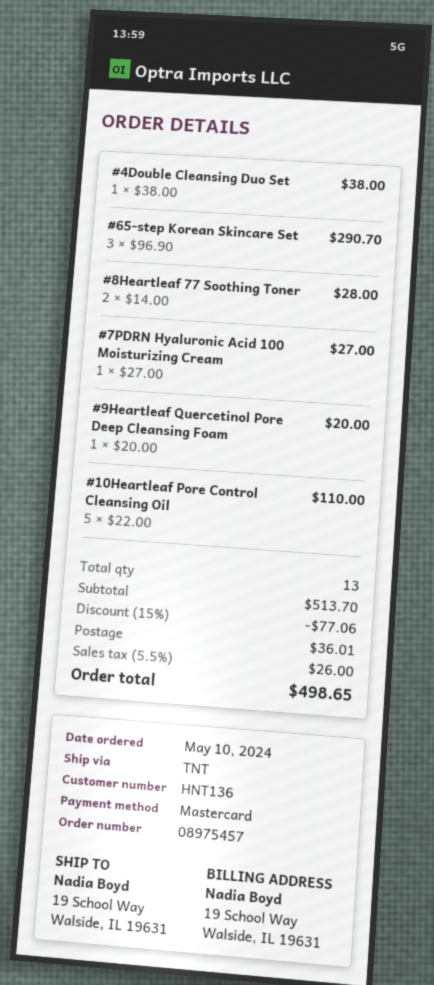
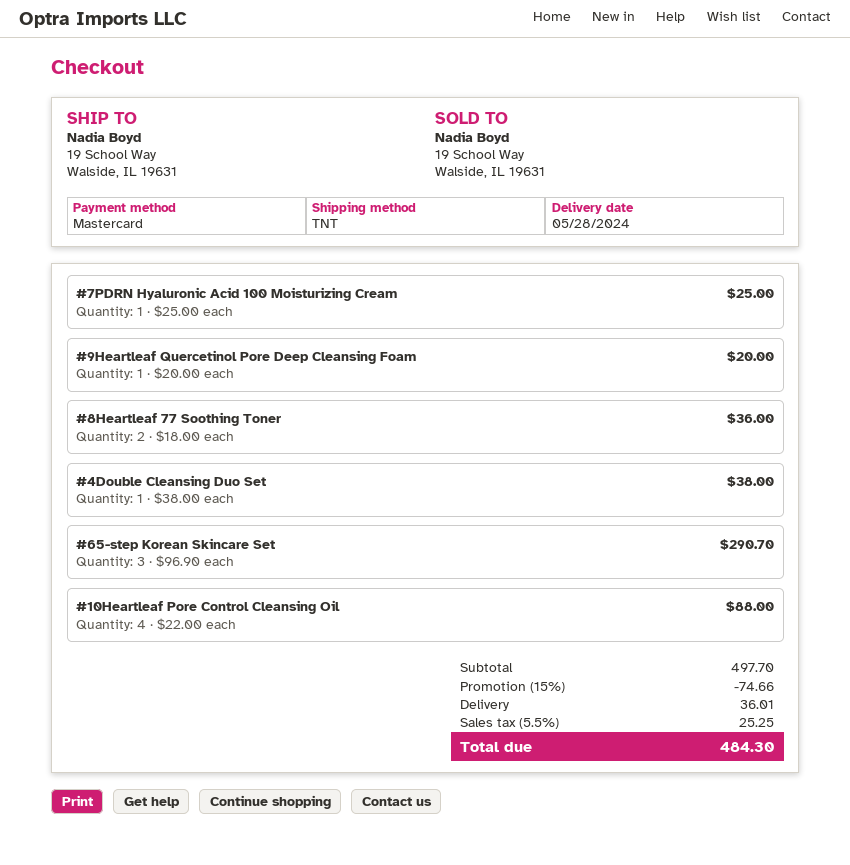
#8Heartleaf 77 Soothing Toner: 2 x 14.00 = 28.00 -> 2 x 18.00 = 36.00
#7PDRN Hyaluronic Acid 100 Moisturizing Cream: 1 x 27.00 = 27.00 -> 1 x 25.00 = 25.00
#10Heartleaf Pore Control Cleansing Oil: 5 x 22.00 = 110.00 -> 4 x 22.00 = 88.00
subtotal: 513.70 -> 497.70
discount: 15% = 77.06 -> 15% = 74.66
tax: 5.5% = 26.00 -> 5.5% = 25.25
total: 498.65 -> 484.30

